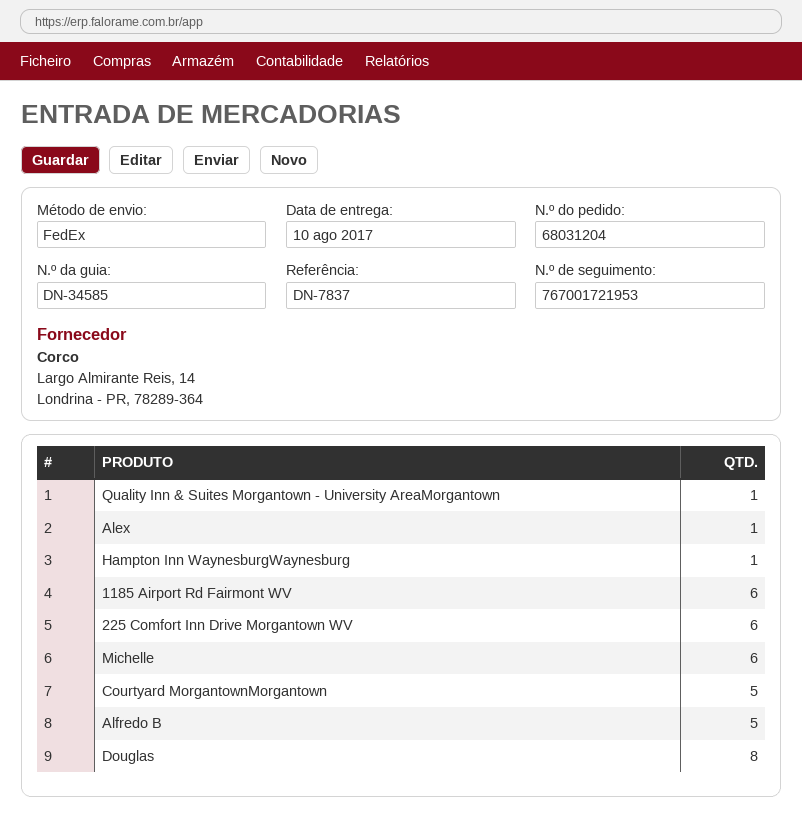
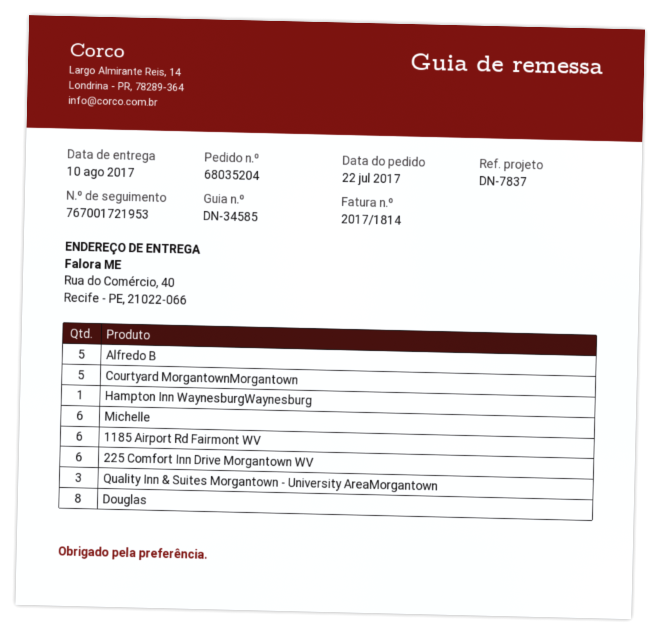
order number: 68031204 -> 68035204
Quality Inn & Suites Morgantown - University AreaMorgantown: 1 -> 3
Alex: 1 -> none

